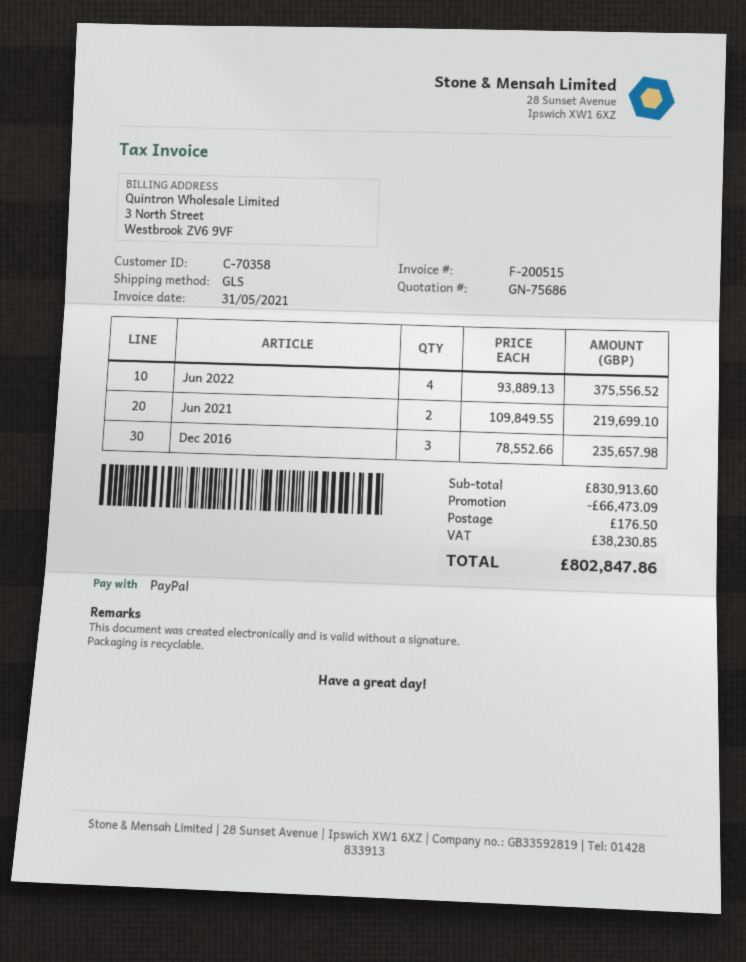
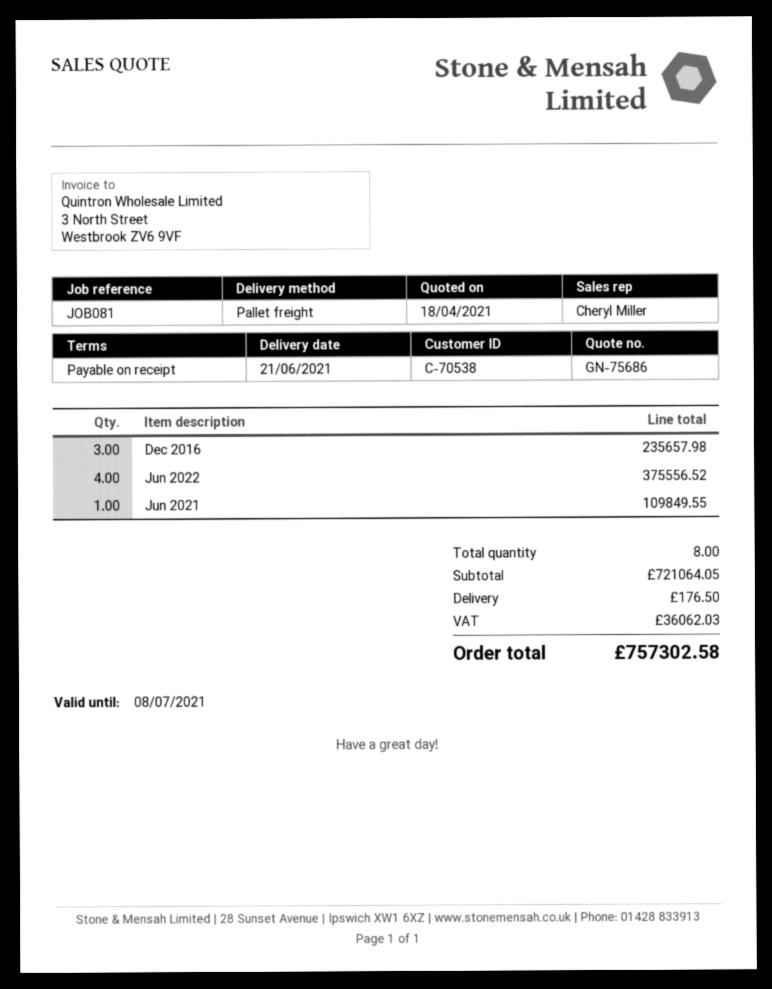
customer number: C-70358 -> C-70538
shipping method: GLS -> pallet freight
Jun 2021: 2 for 219699.10 -> 1 for 109849.55
subtotal: 830913.60 -> 721064.05
discount: 66473.09 -> none
tax: 38230.85 -> 36062.03
total: 802847.86 -> 757302.58

